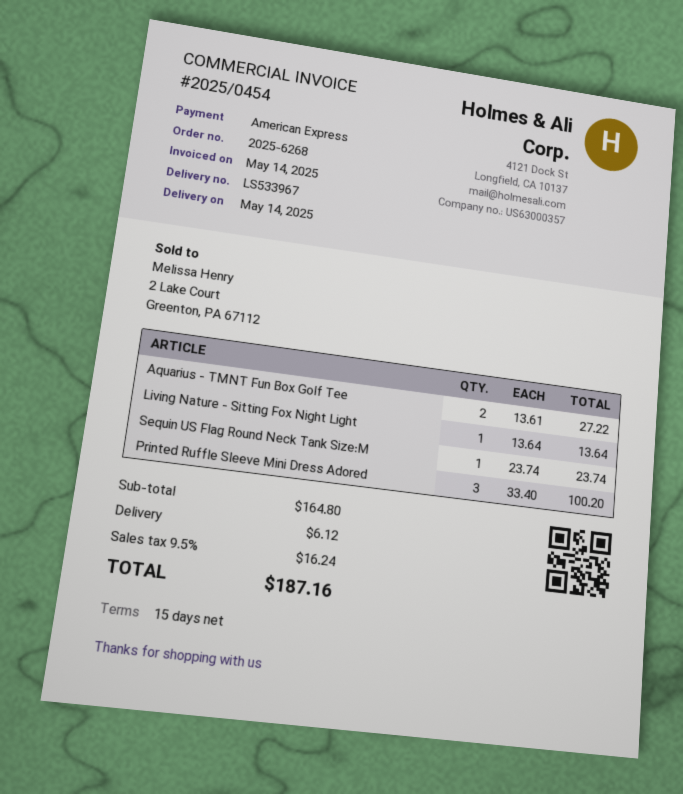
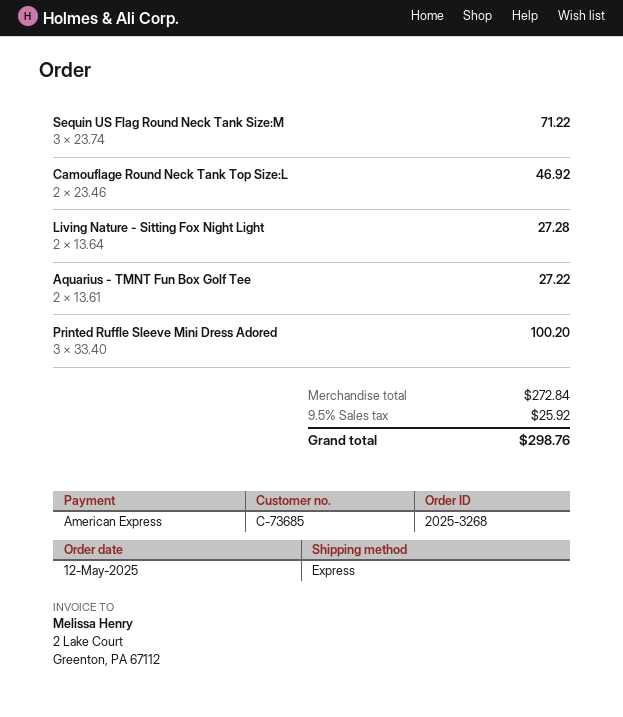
order number: 2025-6268 -> 2025-3268
Living Nature - Sitting Fox Night Light: 1 x 13.64 = 13.64 -> 2 x 13.64 = 27.28
Sequin US Flag Round Neck Tank Size:M: 1 x 23.74 = 23.74 -> 3 x 23.74 = 71.22
Camouflage Round Neck Tank Top Size:L: none -> 2 x 23.46 = 46.92
subtotal: 164.80 -> 272.84
shipping: 6.12 -> none
tax: 9.5% = 16.24 -> 9.5% = 25.92
total: 187.16 -> 298.76

